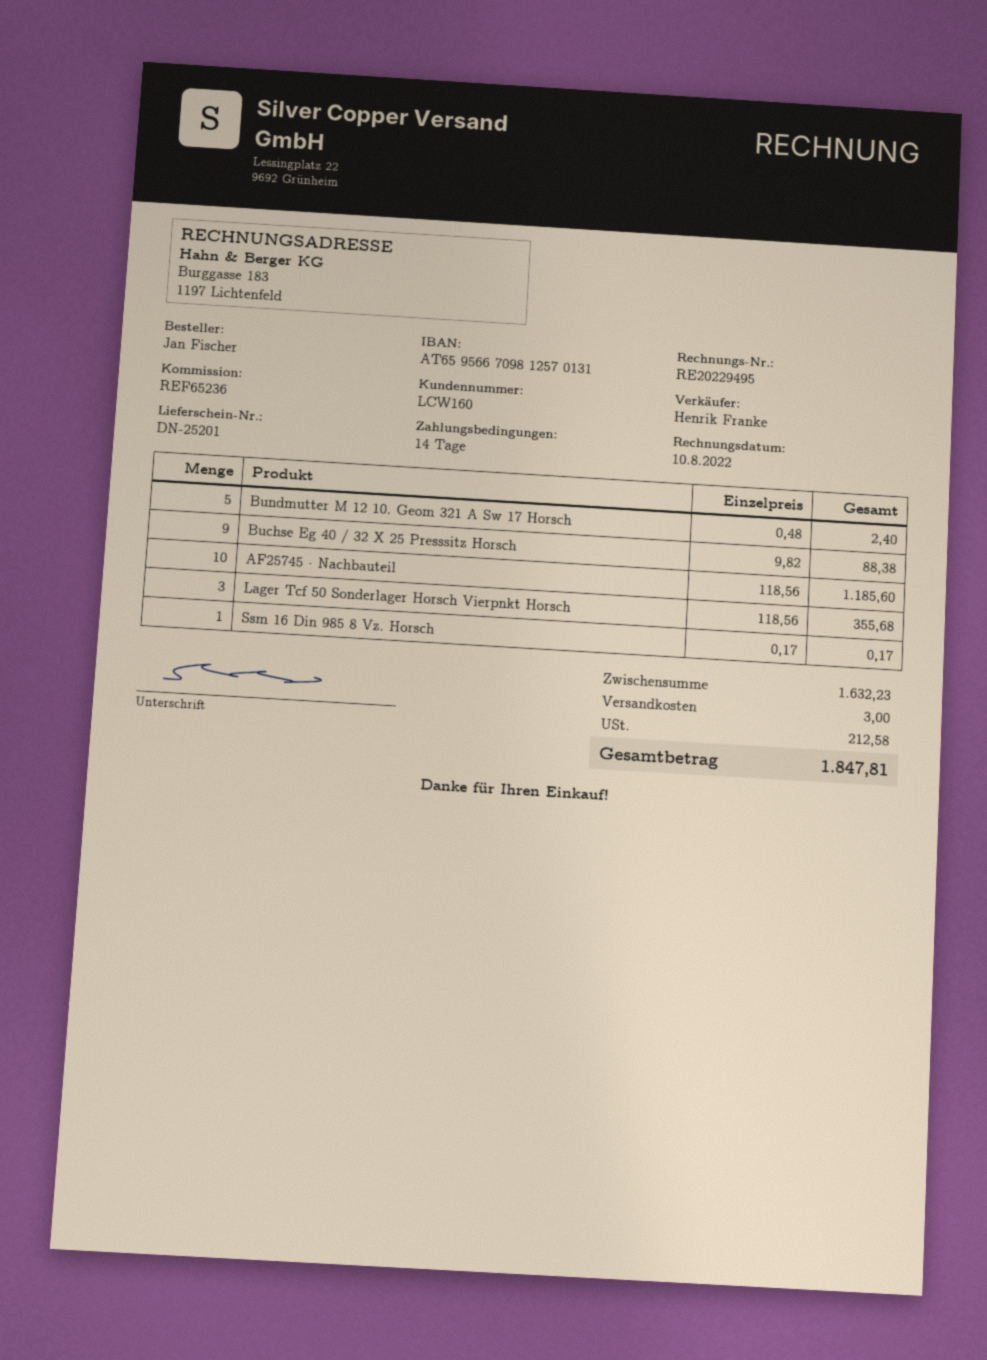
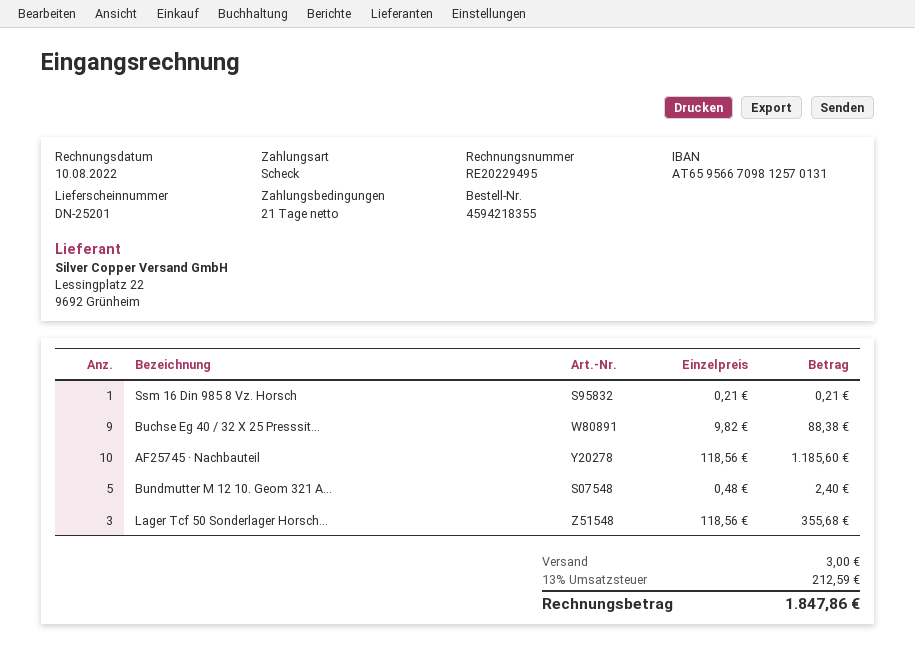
payment terms: 14 days -> 21 days
Ssm 16 Din 985 8 Vz. Horsch: 1 x 0.17 = 0.17 -> 1 x 0.21 = 0.21
tax: 212.58 -> 212.59
total: 1847.81 -> 1847.86

